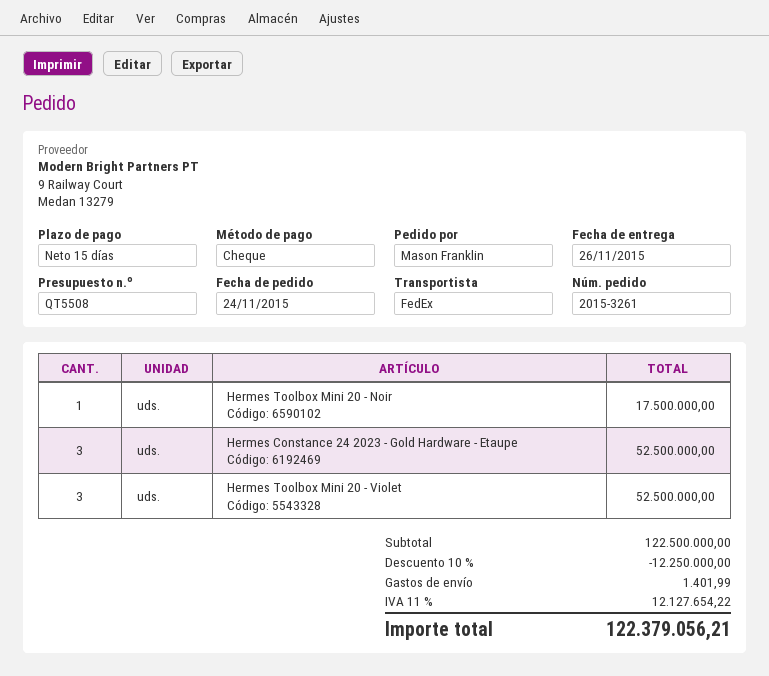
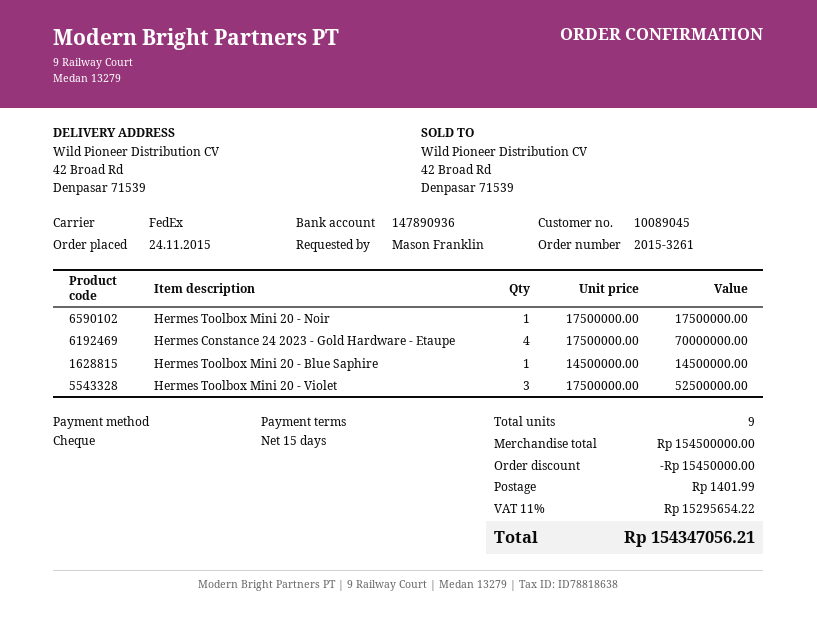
Hermes Constance 24 2023 - Gold Hardware - Etaupe: 3 for 52500000.00 -> 4 for 70000000.00
Hermes Toolbox Mini 20 - Blue Saphire: none -> 1 for 14500000.00
subtotal: 122500000.00 -> 154500000.00
discount: 12250000.00 -> 15450000.00
tax: 11% = 12127654.22 -> 11% = 15295654.22
total: 122379056.21 -> 154347056.21

